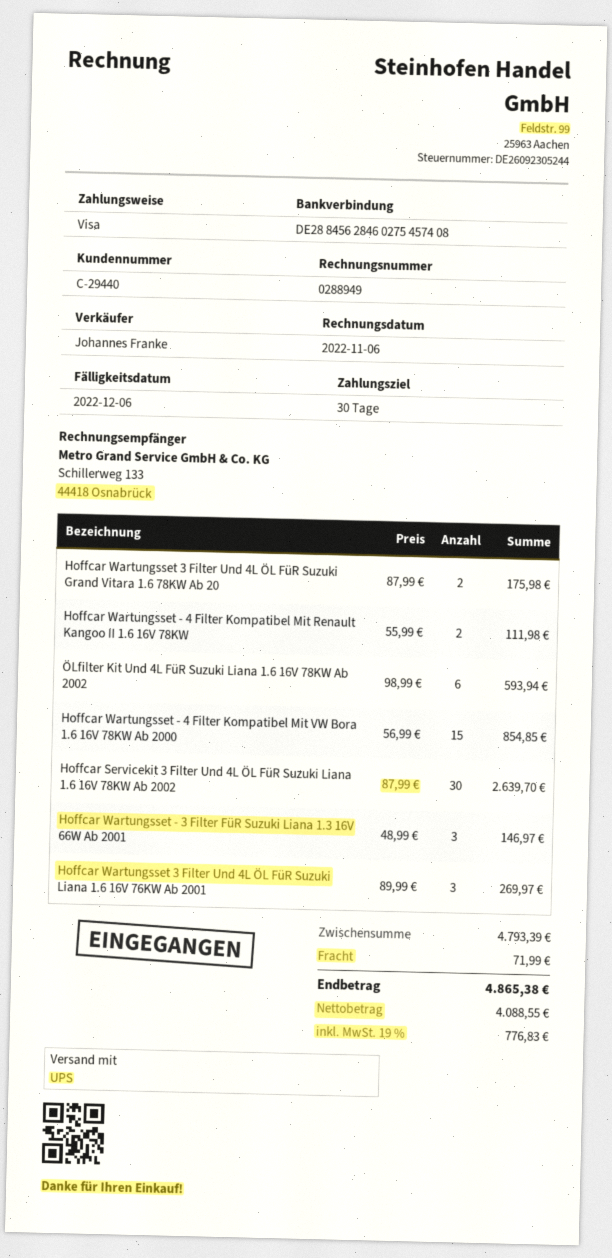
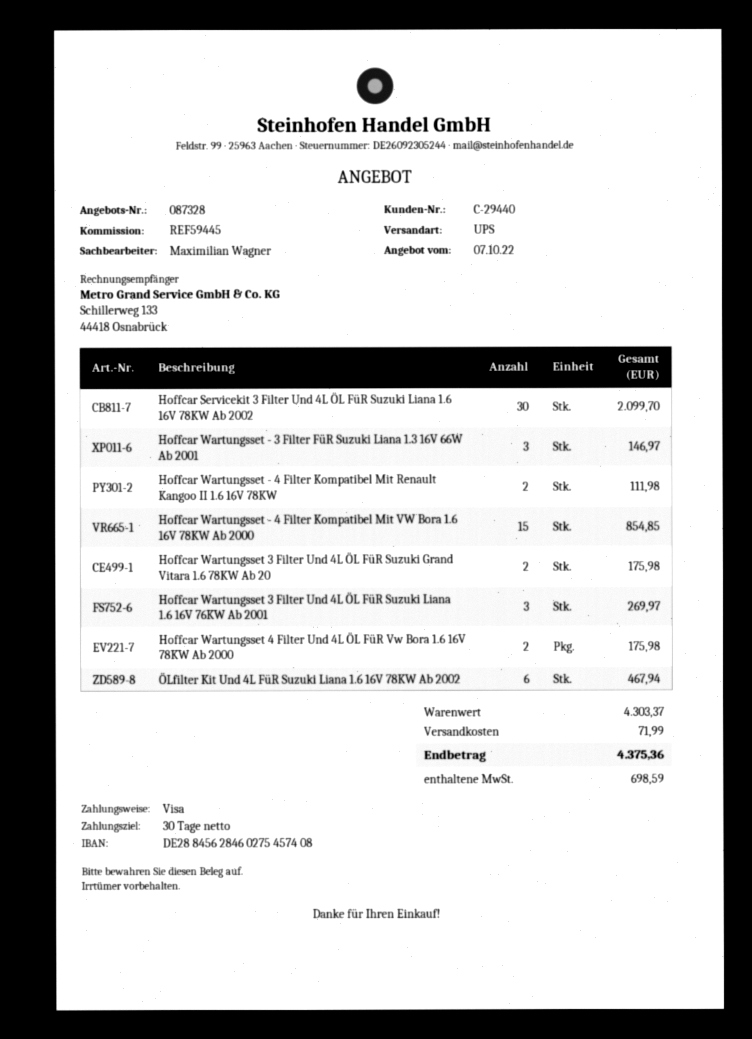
sales rep: Johannes Franke -> Maximilian Wagner
ÖLfilter Kit Und 4L FüR Suzuki Liana 1.6 16V 78KW Ab 2002: 6 for 593.94 -> 6 for 467.94
Hoffcar Servicekit 3 Filter Und 4L ÖL FüR Suzuki Liana 1.6 16V 78KW Ab 2002: 30 for 2639.70 -> 30 for 2099.70
Hoffcar Wartungsset 4 Filter Und 4L ÖL FüR Vw Bora 1.6 16V 78KW Ab 2000: none -> 2 for 175.98
subtotal: 4793.39 -> 4303.37
tax: 776.83 -> 698.59
total: 4865.38 -> 4375.36

